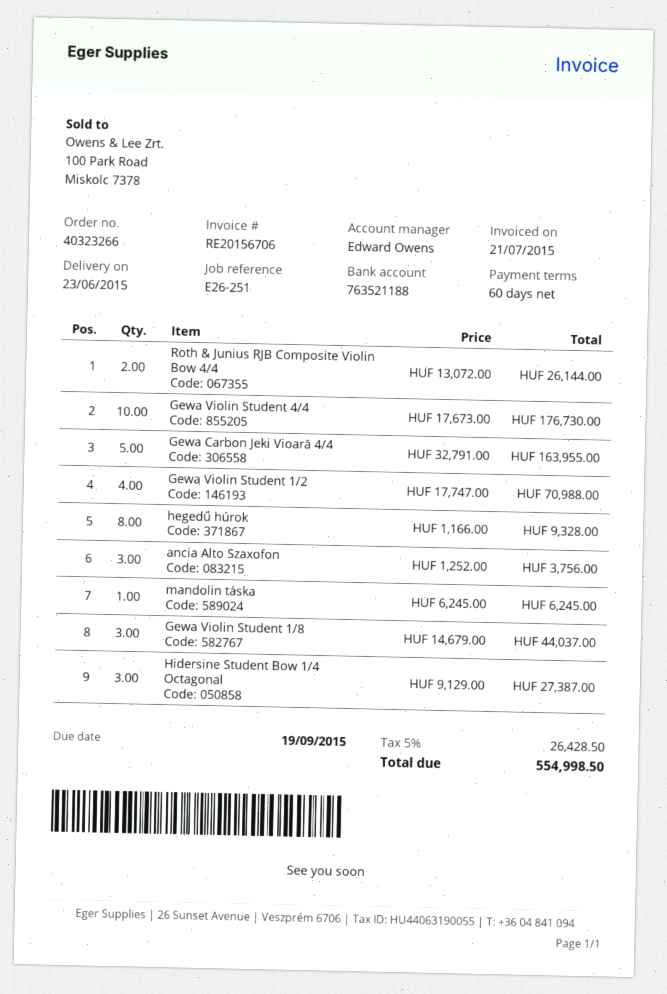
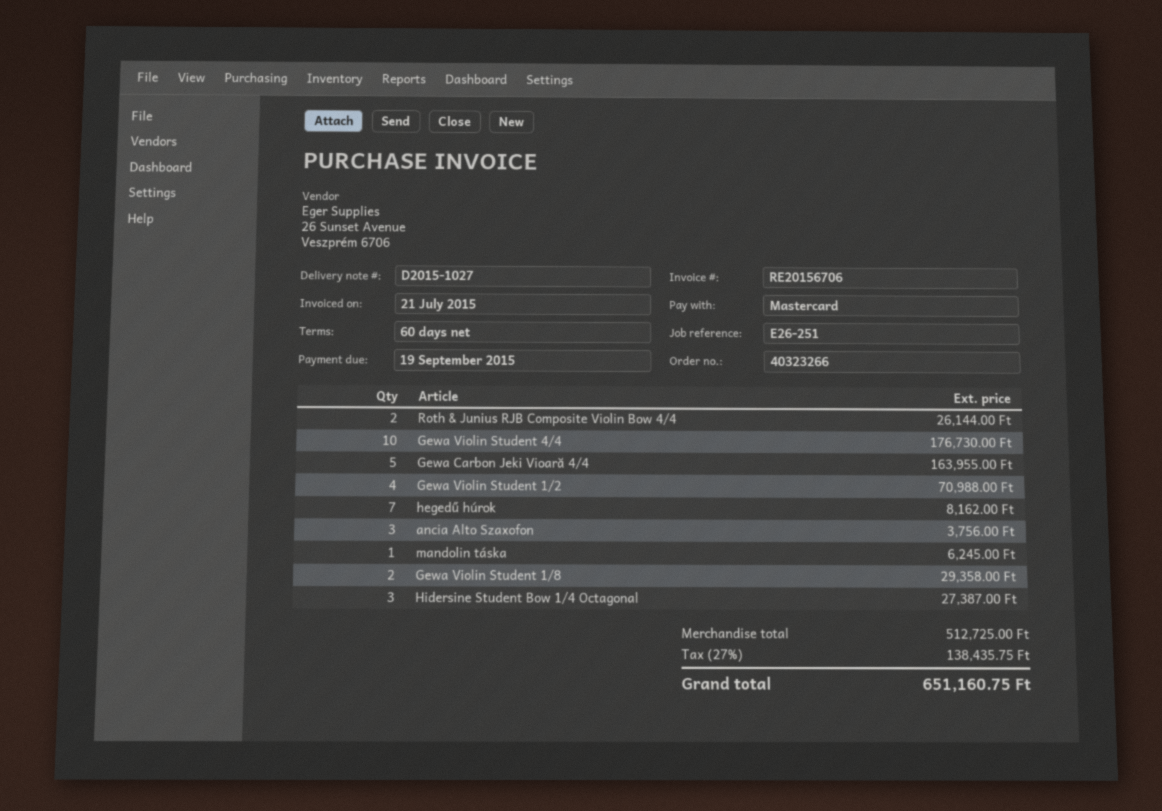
hegedű húrok: 8 for 9328.00 -> 7 for 8162.00
Gewa Violin Student 1/8: 3 for 44037.00 -> 2 for 29358.00
tax: 5% = 26428.50 -> 27% = 138435.75
total: 554998.50 -> 651160.75

